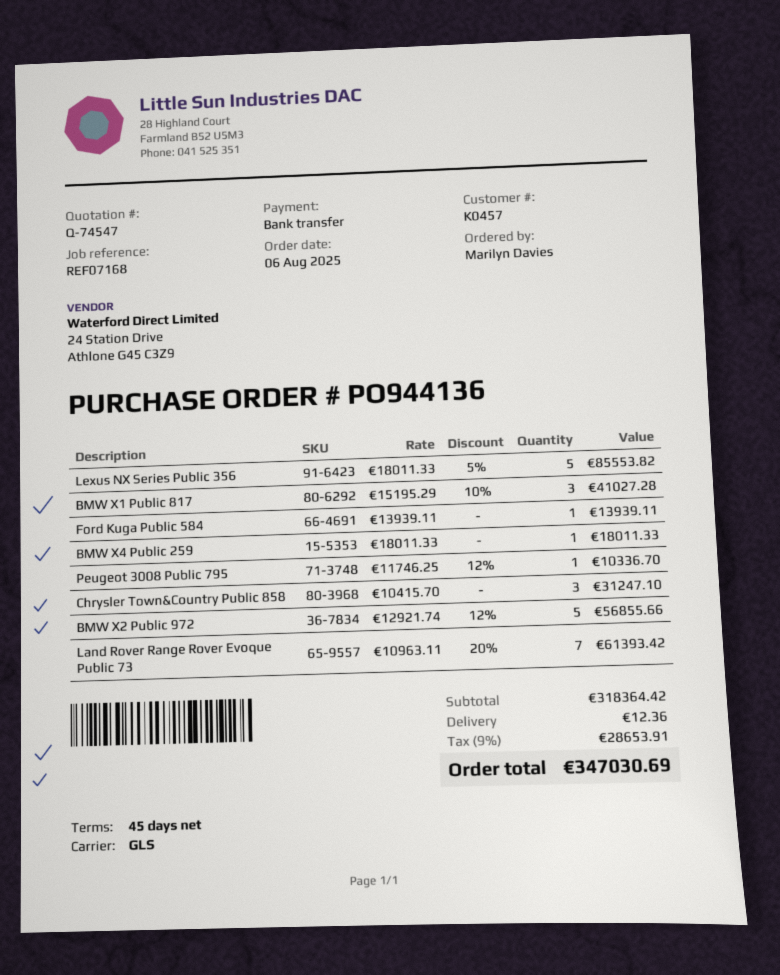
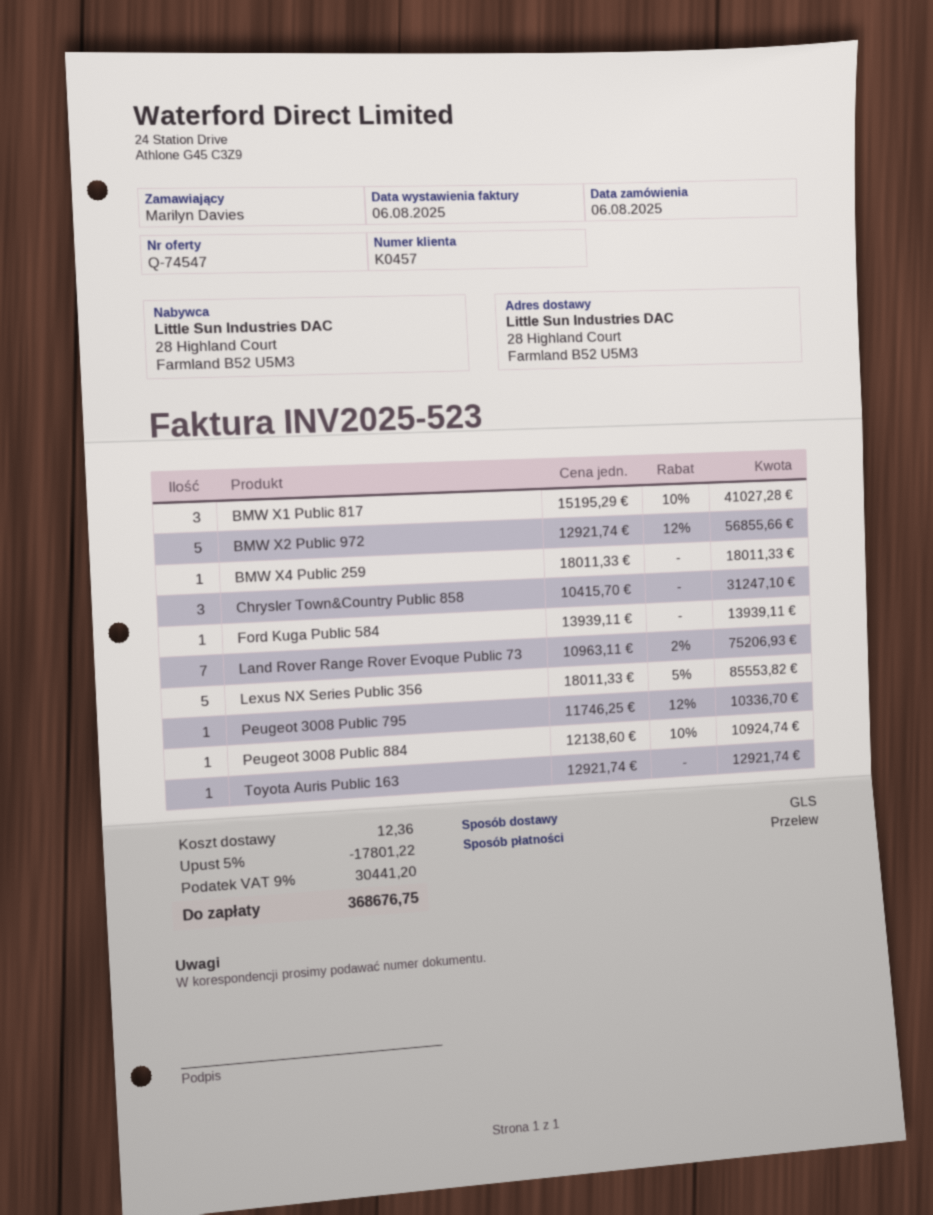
Land Rover Range Rover Evoque Public 73: 7 x 10963.11 - 20% = 61393.42 -> 7 x 10963.11 - 2% = 75206.93
Peugeot 3008 Public 884: none -> 1 x 12138.60 - 10% = 10924.74
Toyota Auris Public 163: none -> 1 x 12921.74 = 12921.74
discount: none -> 5% = 17801.22
tax: 9% = 28653.91 -> 9% = 30441.20
total: 347030.69 -> 368676.75

